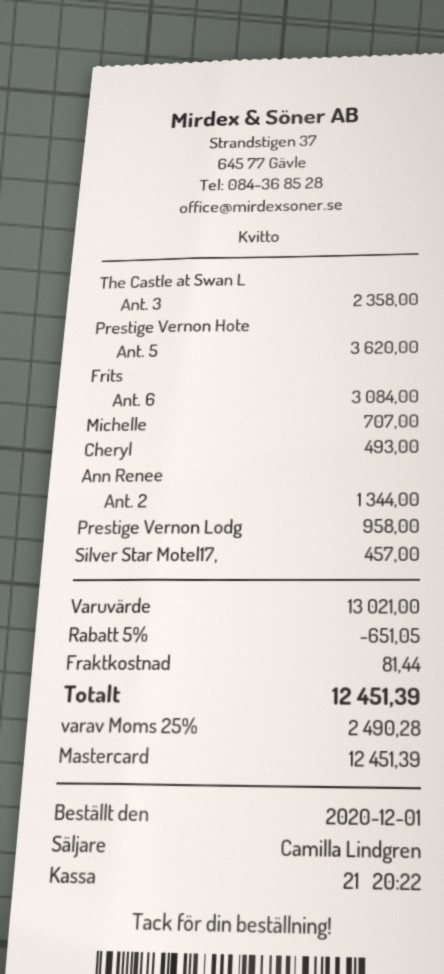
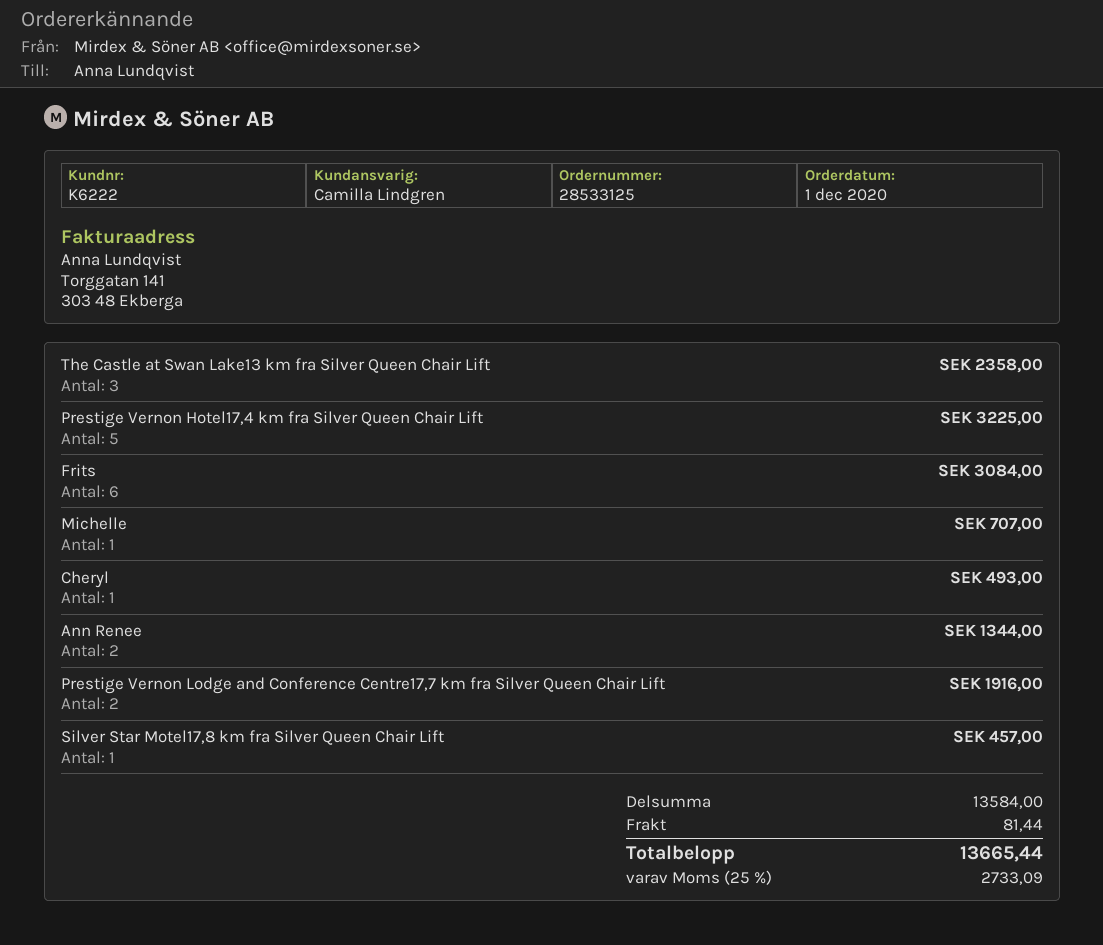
Prestige Vernon Hote: 5 for 3620.00 -> 5 for 3225.00
Prestige Vernon Lodg: 1 for 958.00 -> 2 for 1916.00
subtotal: 13021.00 -> 13584.00
discount: 5% = 651.05 -> none
tax: 25% = 2490.28 -> 25% = 2733.09
total: 12451.39 -> 13665.44

